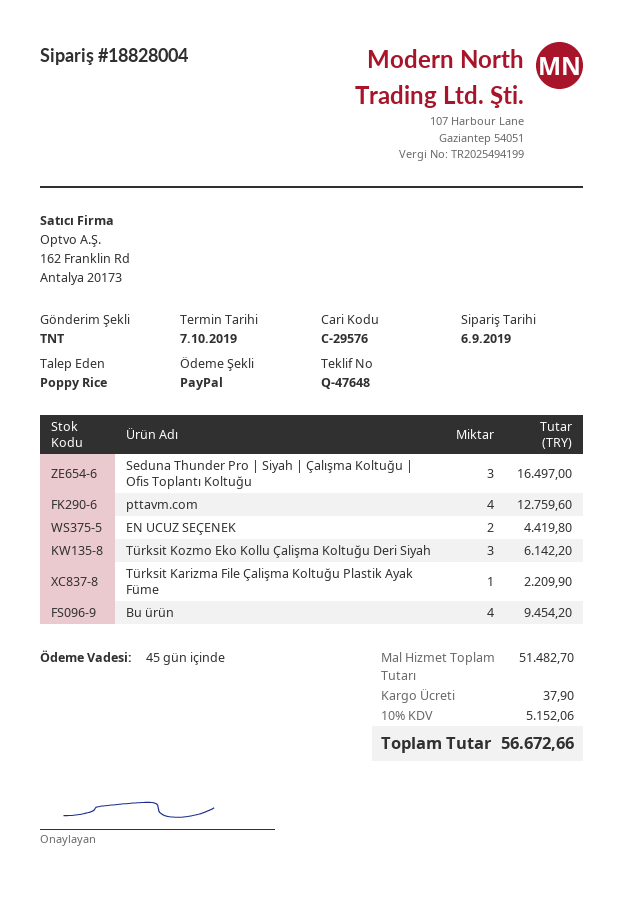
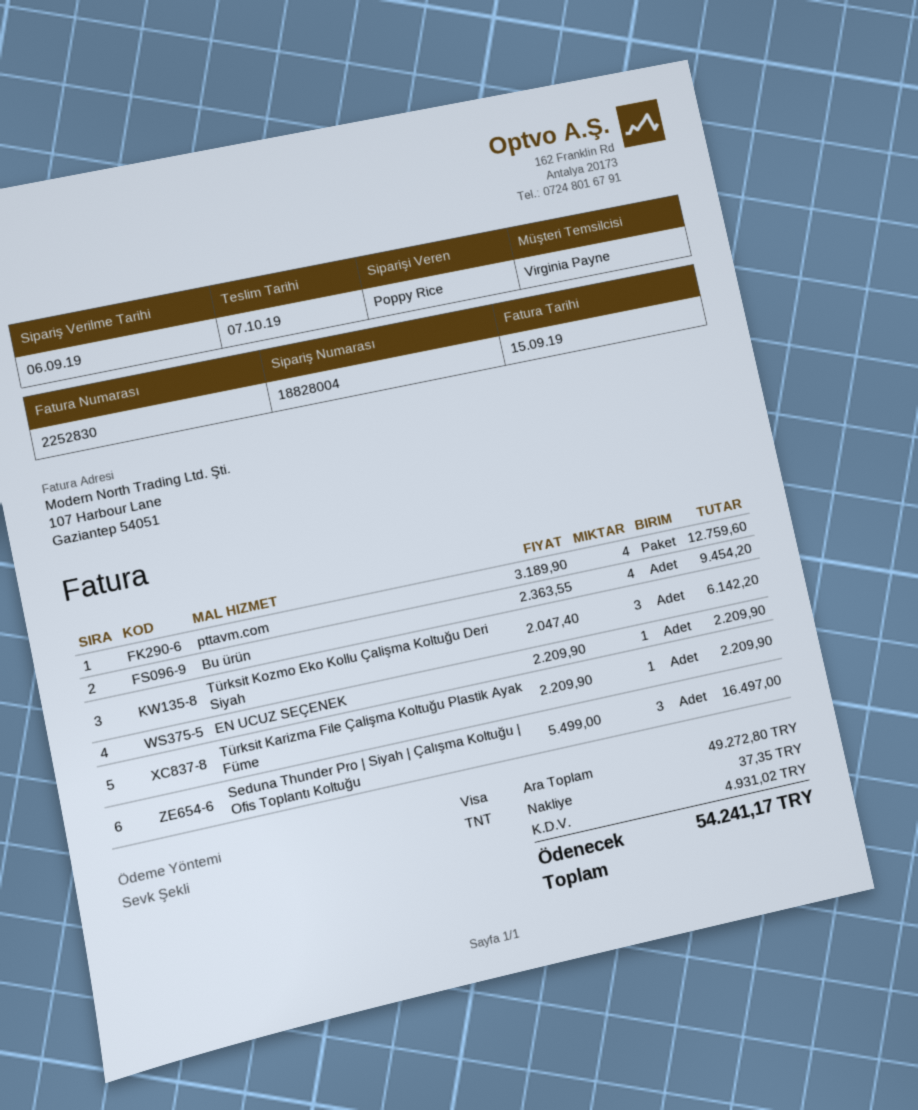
payment method: PayPal -> Visa
EN UCUZ SEÇENEK: 2 for 4419.80 -> 1 for 2209.90
subtotal: 51482.70 -> 49272.80
shipping: 37.90 -> 37.35
tax: 5152.06 -> 4931.02
total: 56672.66 -> 54241.17

